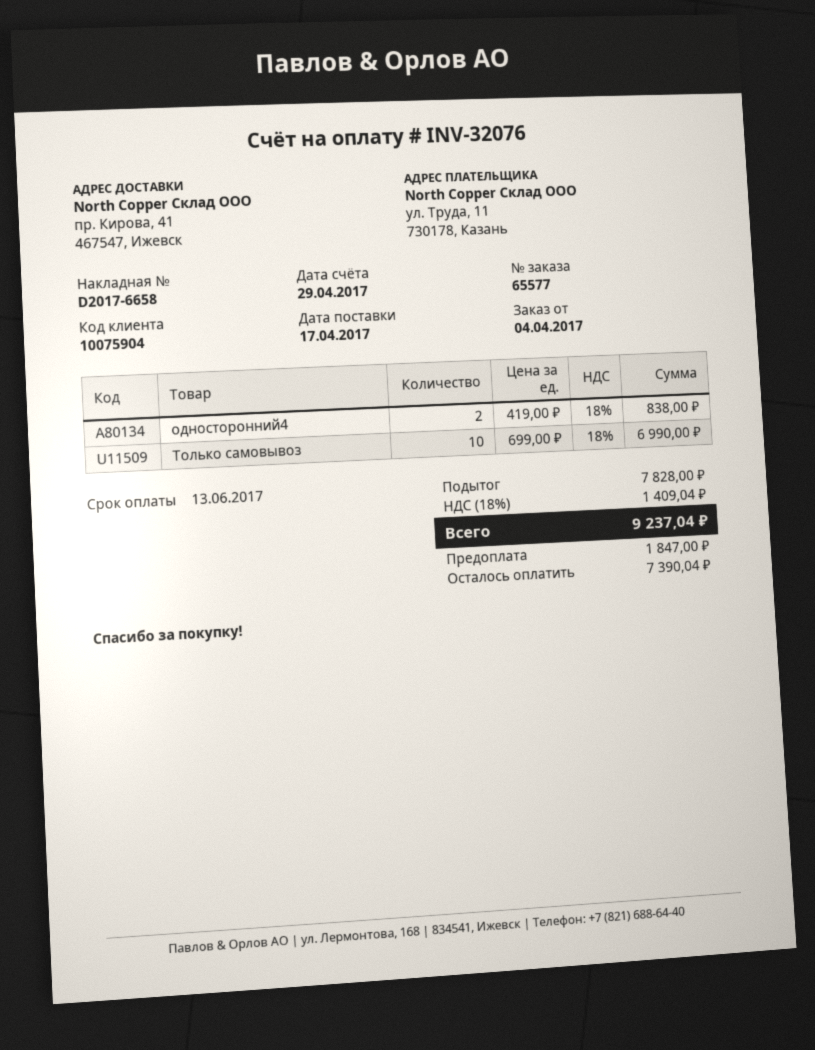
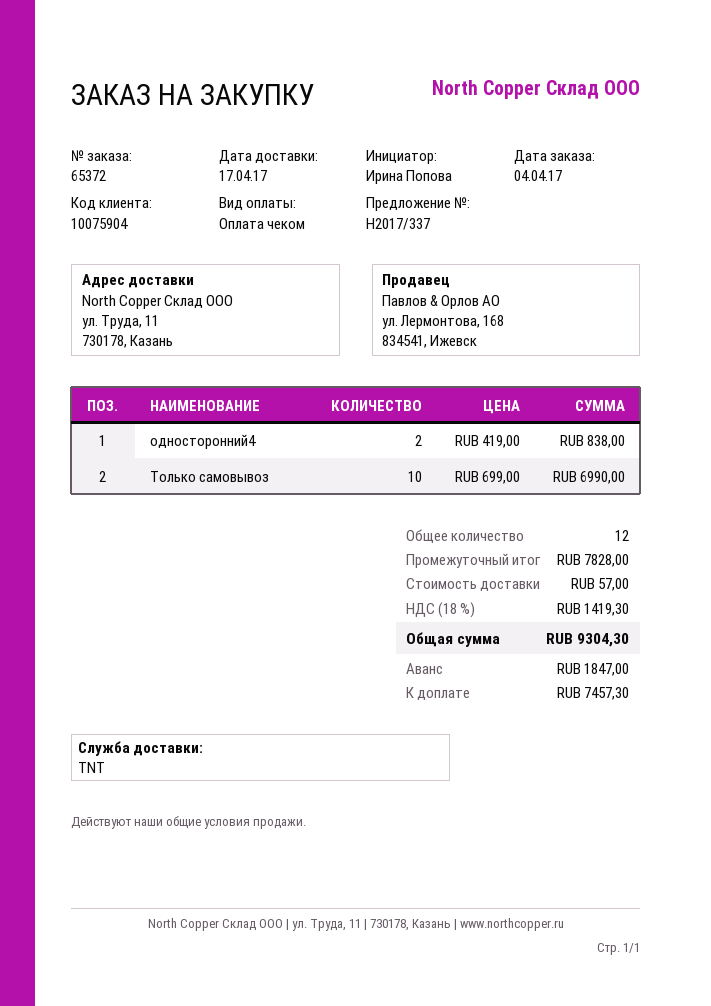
order number: 65577 -> 65372
ship to: пр. Кирова, 41, 467547, Ижевск -> ул. Труда, 11, 730178, Казань
shipping: none -> 57.00
tax: 18% = 1409.04 -> 18% = 1419.30
total: 9237.04 -> 9304.30
balance: 7390.04 -> 7457.30

